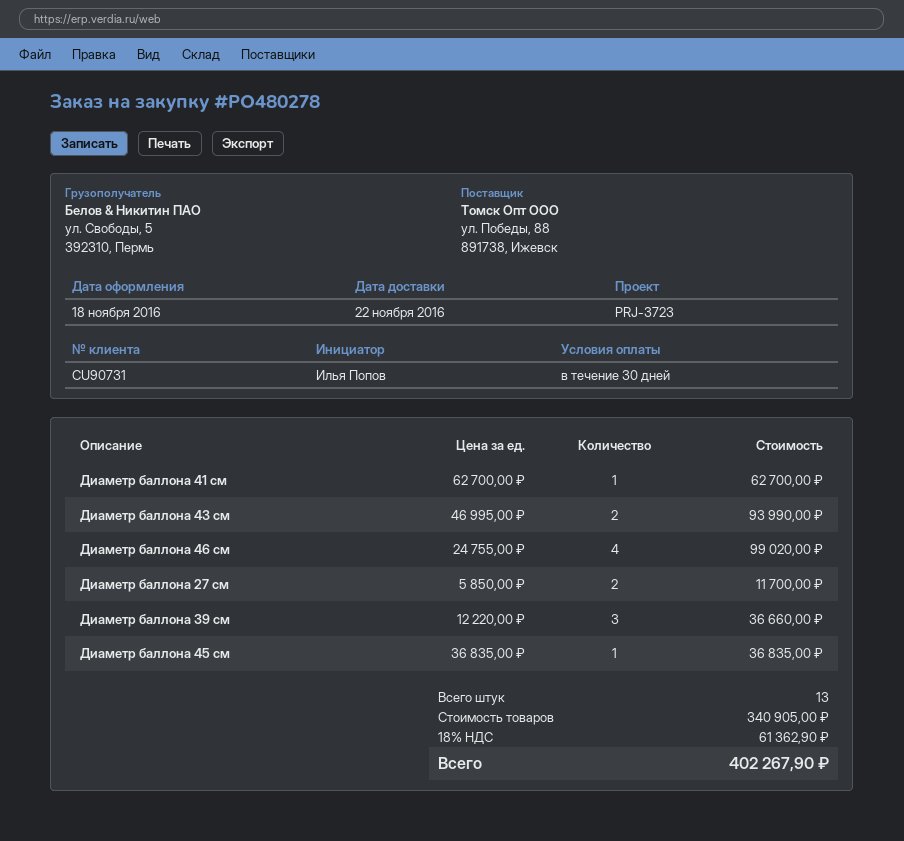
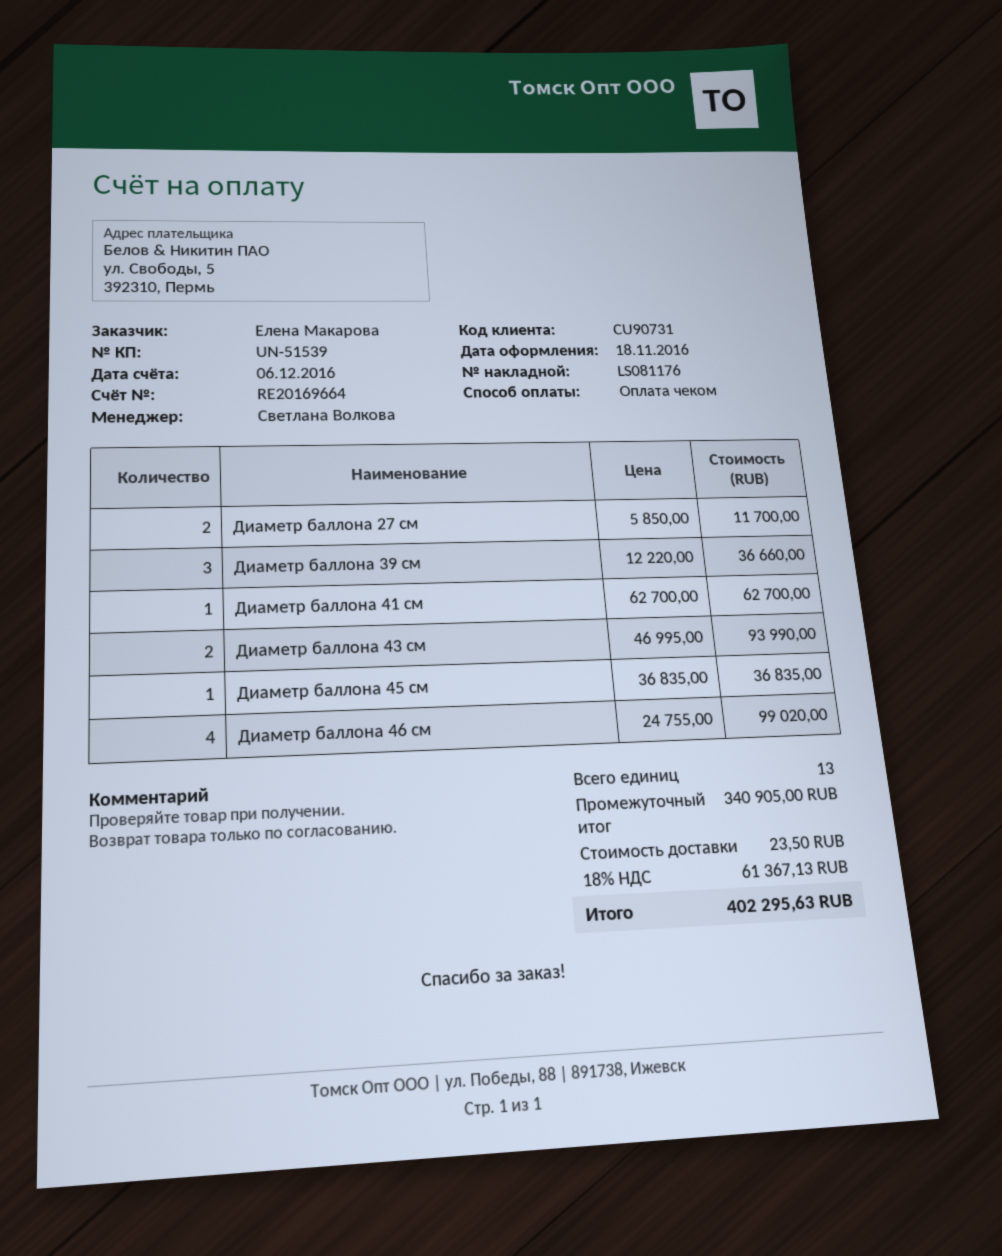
ordered by: Илья Попов -> Елена Макарова
shipping: none -> 23.50
tax: 18% = 61362.90 -> 18% = 61367.13
total: 402267.90 -> 402295.63

